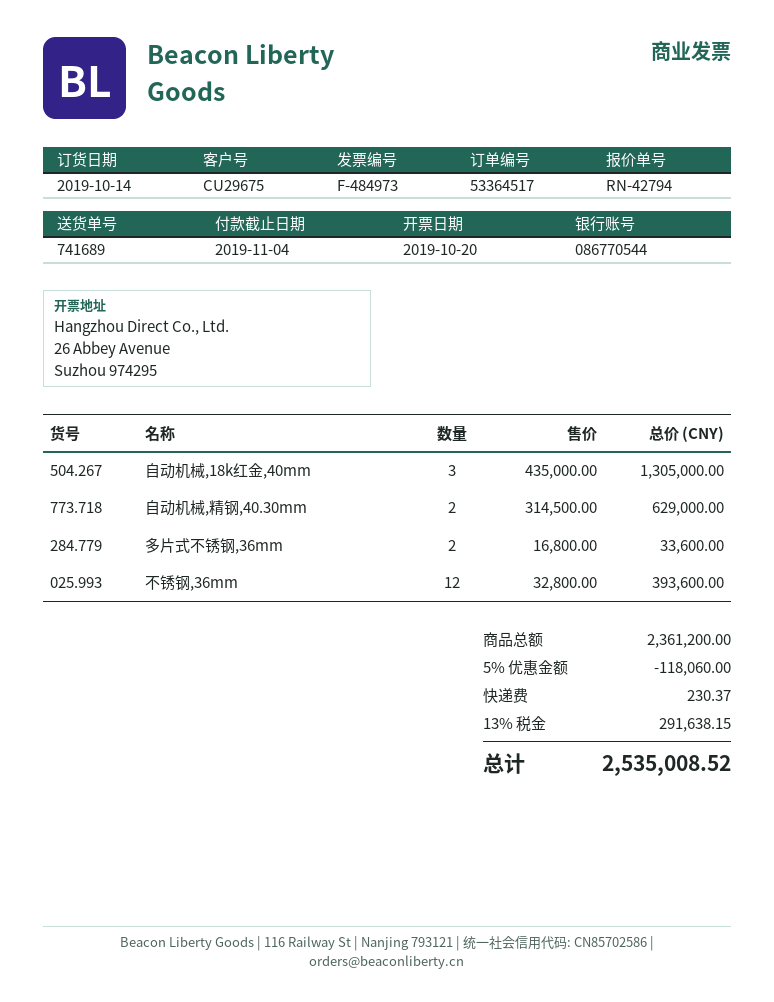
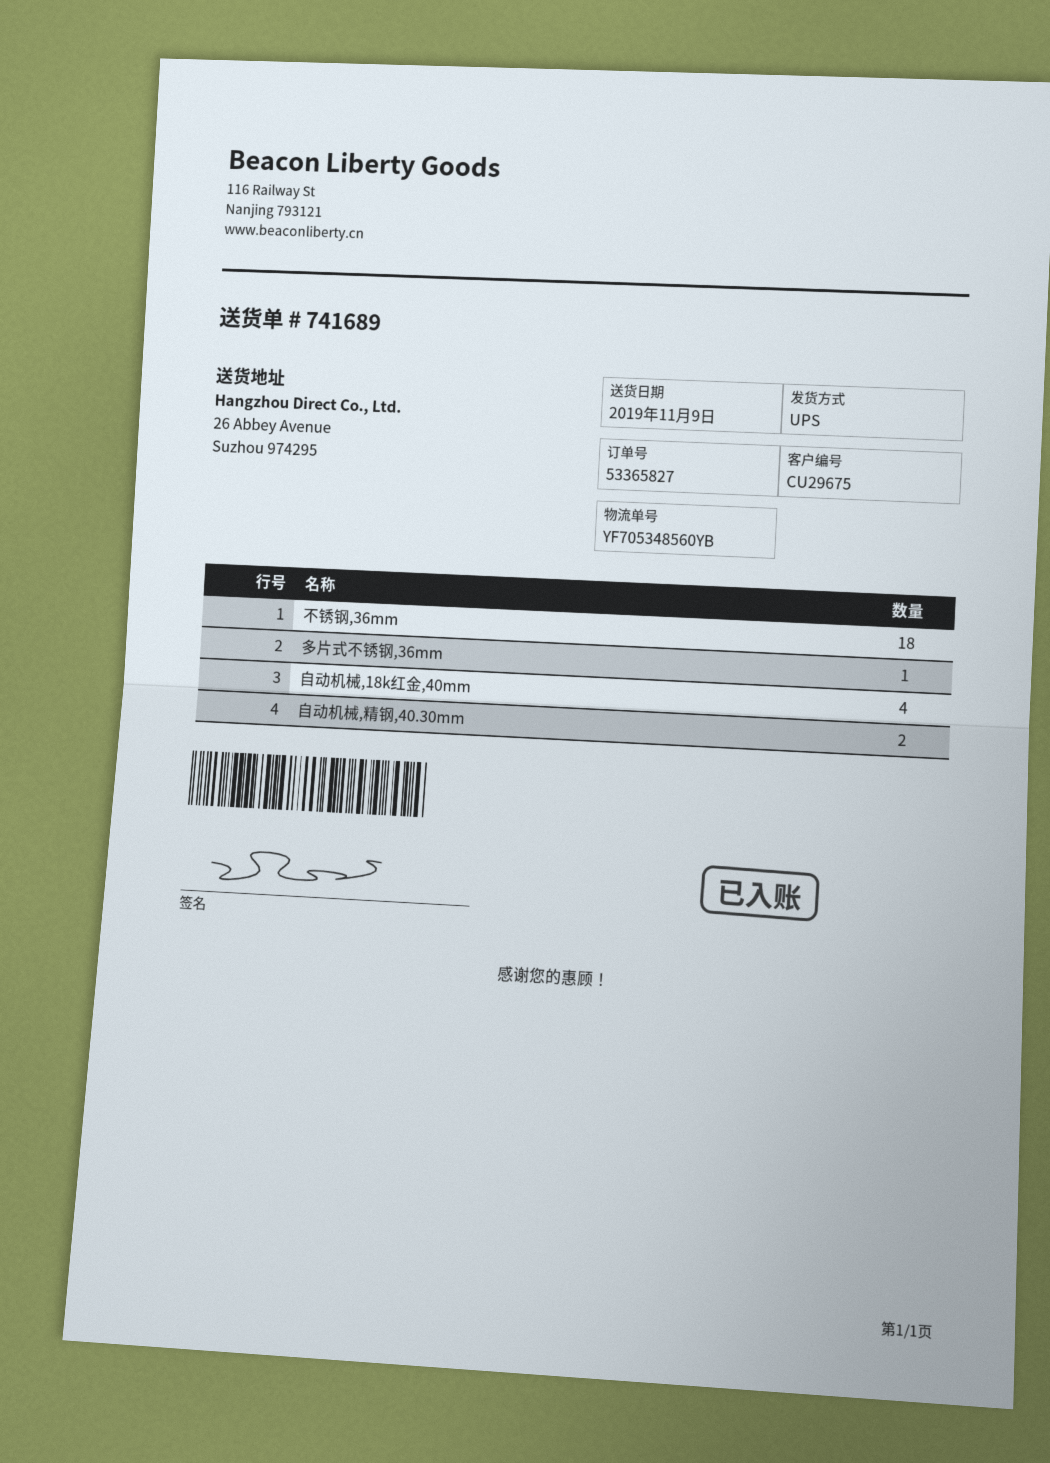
order number: 53364517 -> 53365827
自动机械,18k红金,40mm: 3 -> 4
多片式不锈钢,36mm: 2 -> 1
不锈钢,36mm: 12 -> 18

